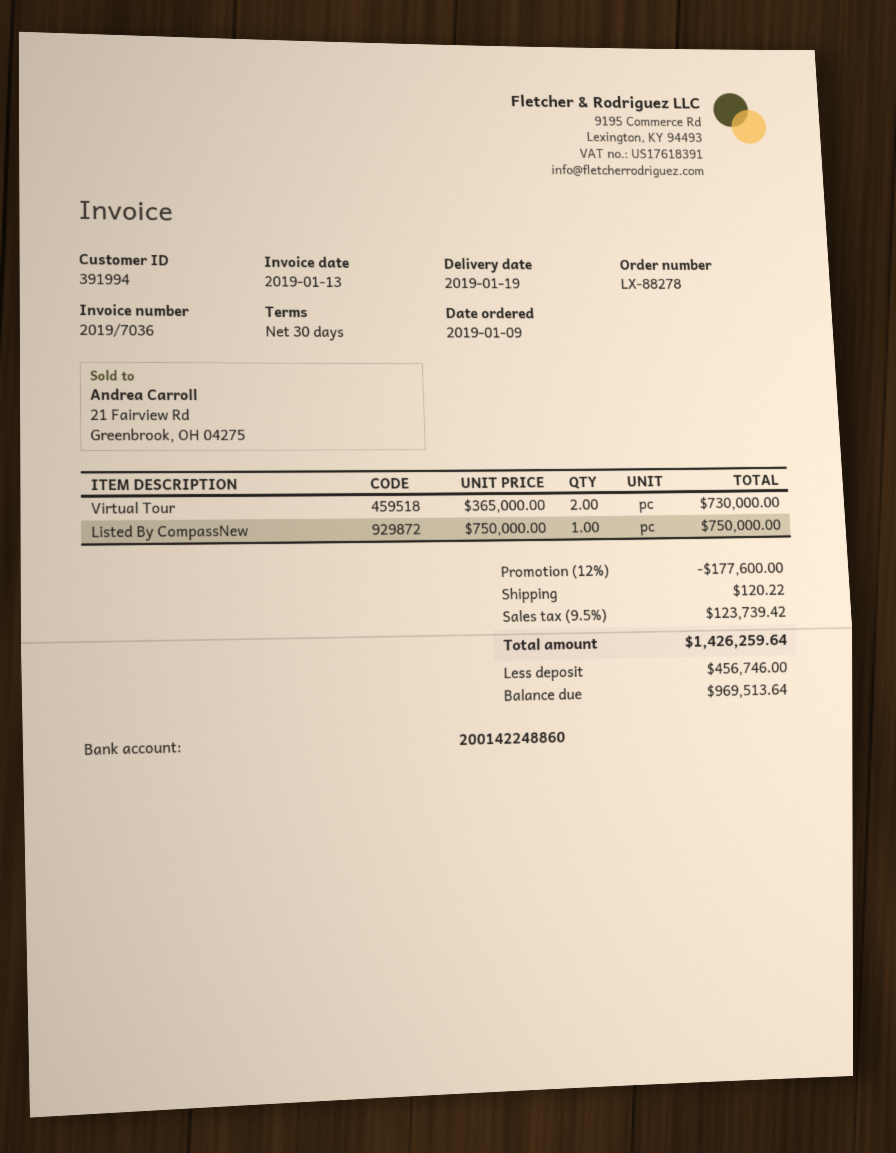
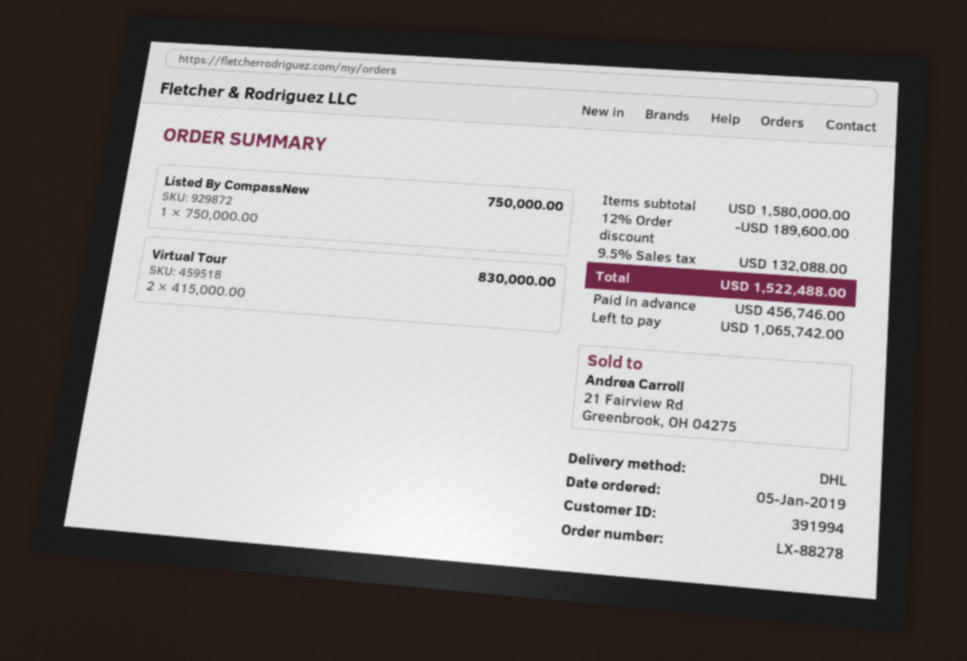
order date: 2019-01-09 -> 2019-01-05
Virtual Tour: 2 x 365000.00 = 730000.00 -> 2 x 415000.00 = 830000.00
discount: 12% = 177600.00 -> 12% = 189600.00
shipping: 120.22 -> none
tax: 9.5% = 123739.42 -> 9.5% = 132088.00
total: 1426259.64 -> 1522488.00
balance: 969513.64 -> 1065742.00

